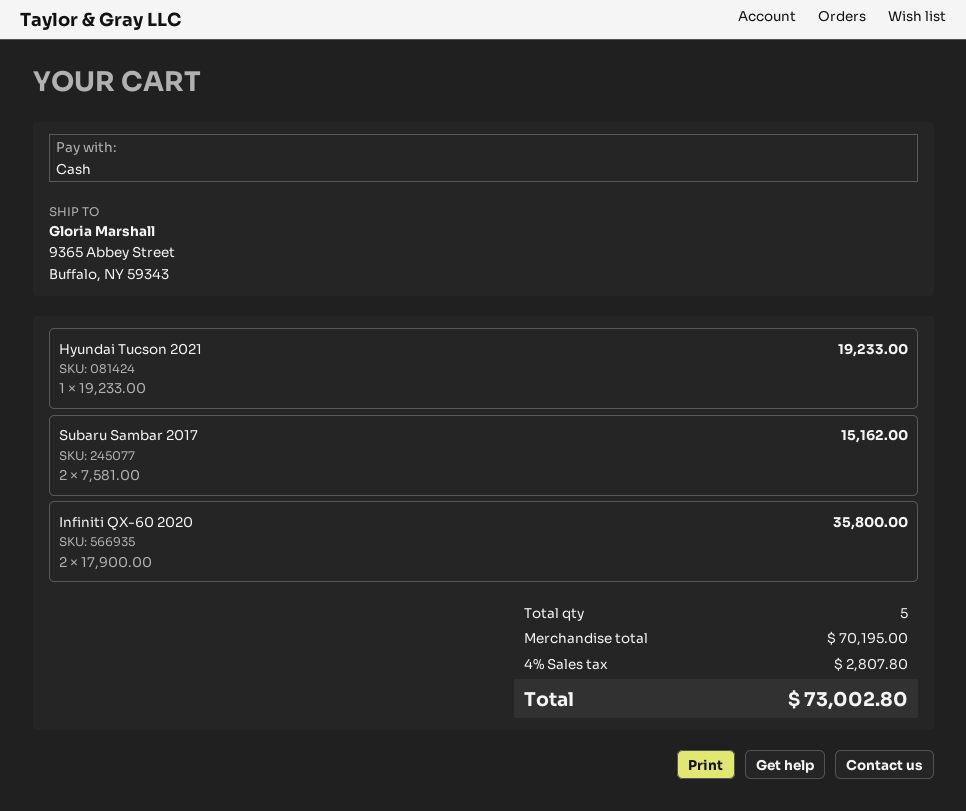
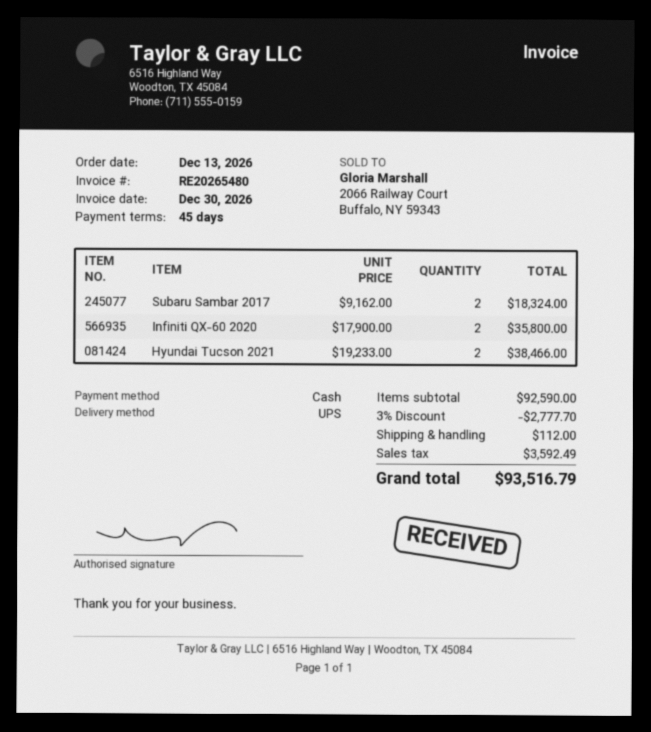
Hyundai Tucson 2021: 1 x 19233.00 = 19233.00 -> 2 x 19233.00 = 38466.00
Subaru Sambar 2017: 2 x 7581.00 = 15162.00 -> 2 x 9162.00 = 18324.00
subtotal: 70195.00 -> 92590.00
discount: none -> 3% = 2777.70
shipping: none -> 112.00
tax: 2807.80 -> 3592.49
total: 73002.80 -> 93516.79

